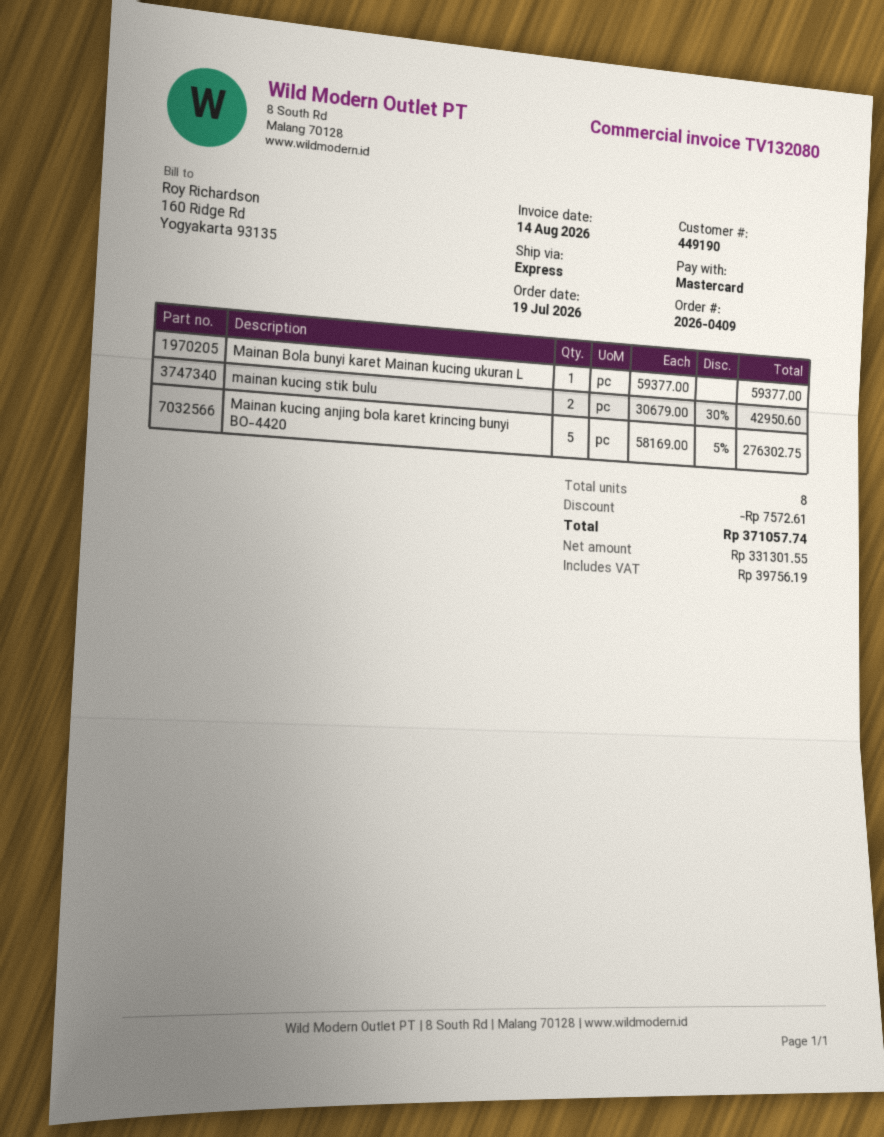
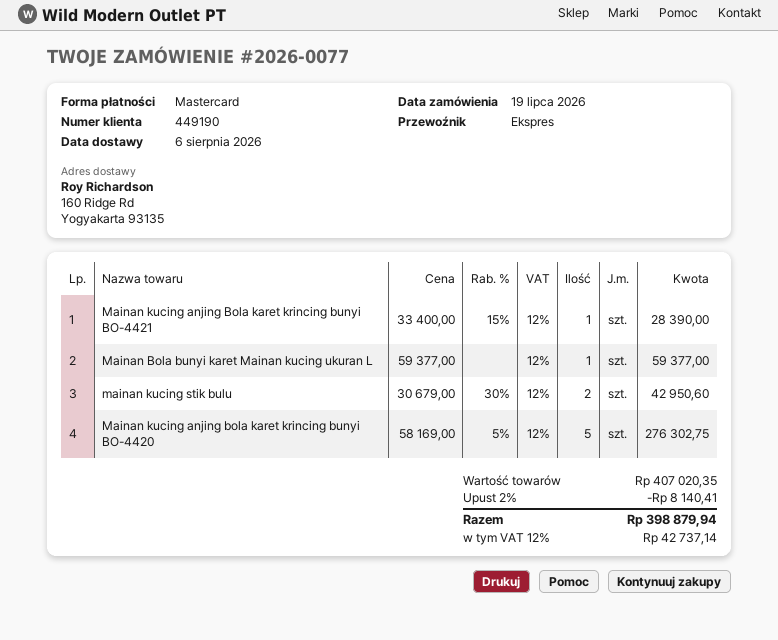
order number: 2026-0409 -> 2026-0077
Mainan kucing anjing Bola karet krincing bunyi BO-4421: none -> 1 x 33400.00 - 15% = 28390.00
discount: 7572.61 -> 8140.41
tax: 39756.19 -> 42737.14
total: 371057.74 -> 398879.94

